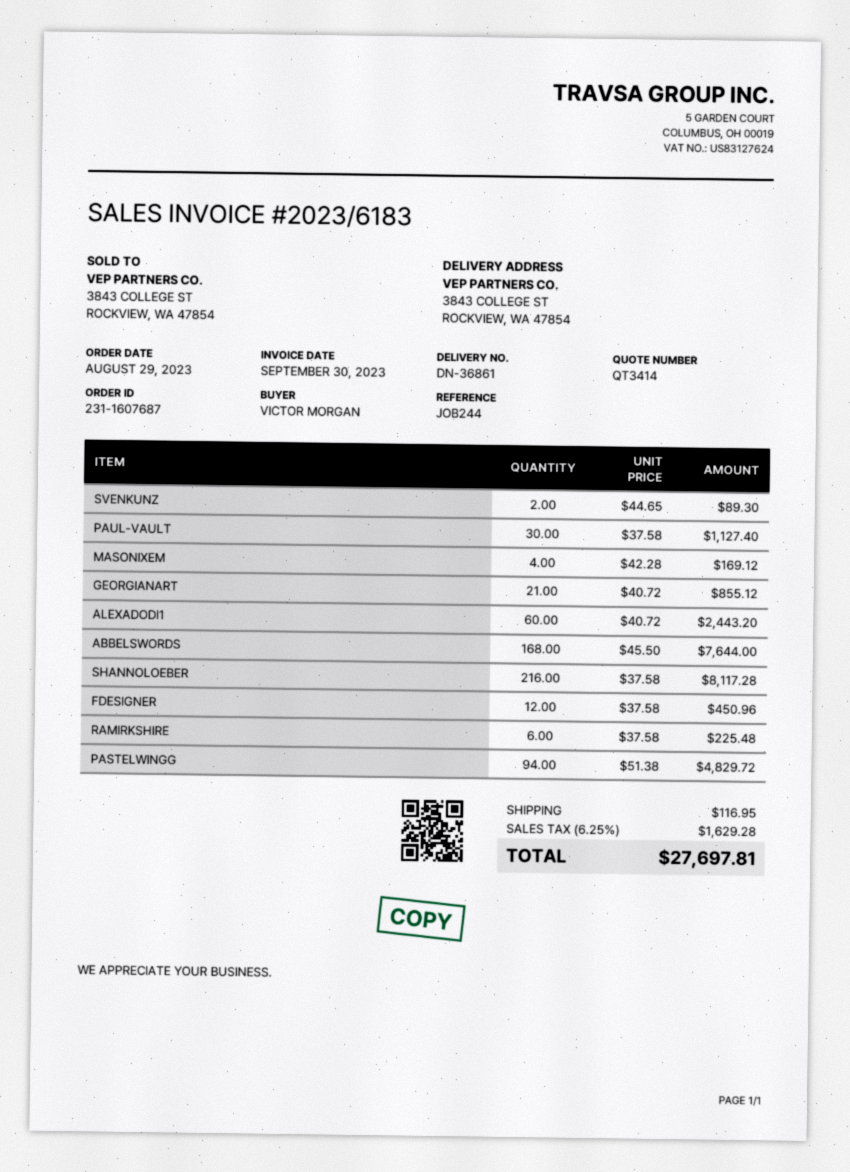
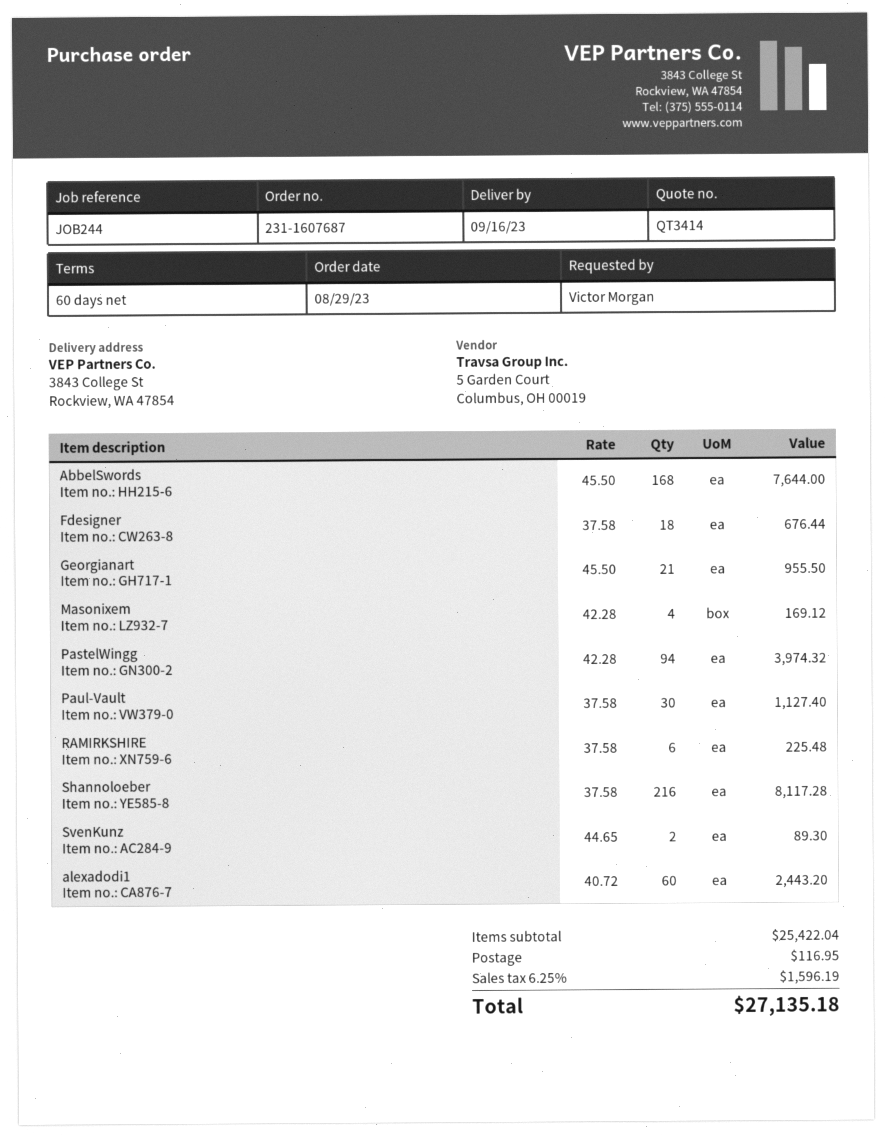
GEORGIANART: 21 x 40.72 = 855.12 -> 21 x 45.50 = 955.50
FDESIGNER: 12 x 37.58 = 450.96 -> 18 x 37.58 = 676.44
PASTELWINGG: 94 x 51.38 = 4829.72 -> 94 x 42.28 = 3974.32
tax: 6.25% = 1629.28 -> 6.25% = 1596.19
total: 27697.81 -> 27135.18

